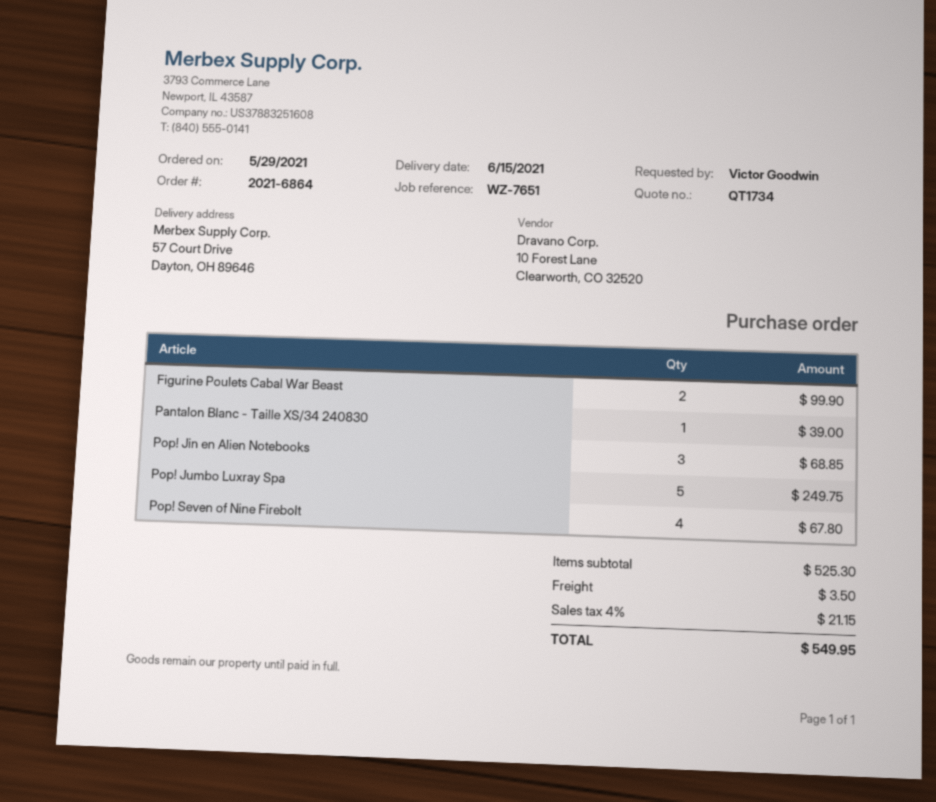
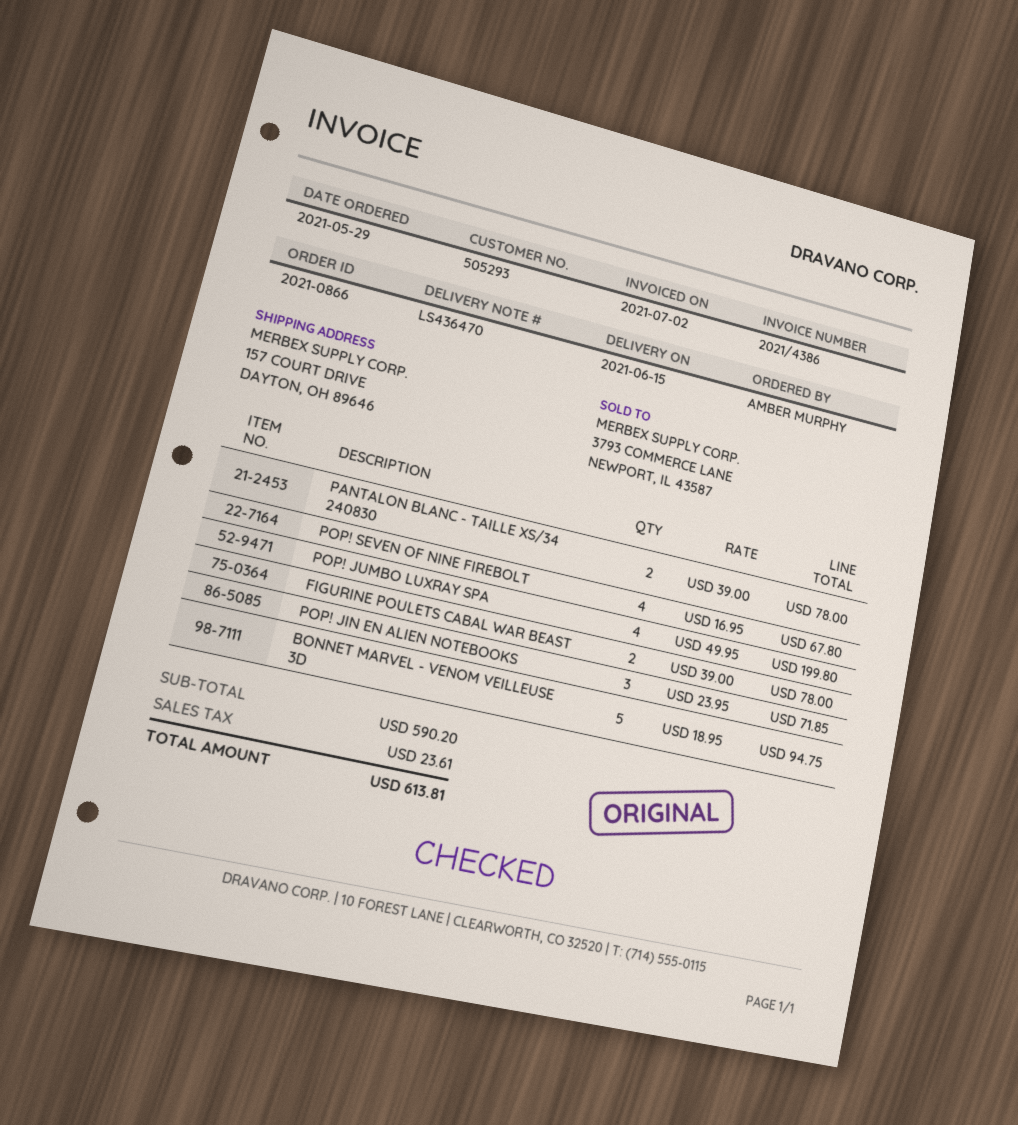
order number: 2021-6864 -> 2021-0866
ordered by: Victor Goodwin -> AMBER MURPHY
ship to: 57 Court Drive, Dayton, OH 89646 -> 157 COURT DRIVE, DAYTON, OH 89646
Figurine Poulets Cabal War Beast: 2 for 99.90 -> 2 for 78.00
Pantalon Blanc - Taille XS/34 240830: 1 for 39.00 -> 2 for 78.00
Pop! Jin en Alien Notebooks: 3 for 68.85 -> 3 for 71.85
Pop! Jumbo Luxray Spa: 5 for 249.75 -> 4 for 199.80
BONNET MARVEL - VENOM VEILLEUSE 3D: none -> 5 for 94.75
subtotal: 525.30 -> 590.20
shipping: 3.50 -> none
tax: 21.15 -> 23.61
total: 549.95 -> 613.81

